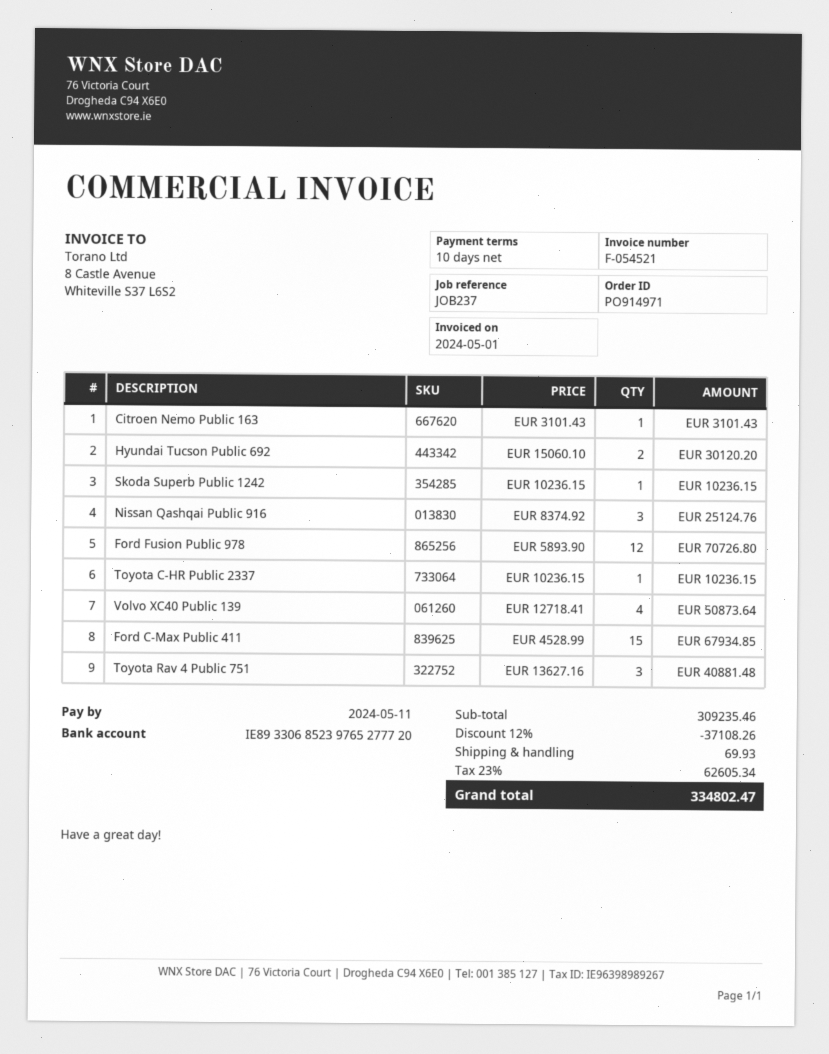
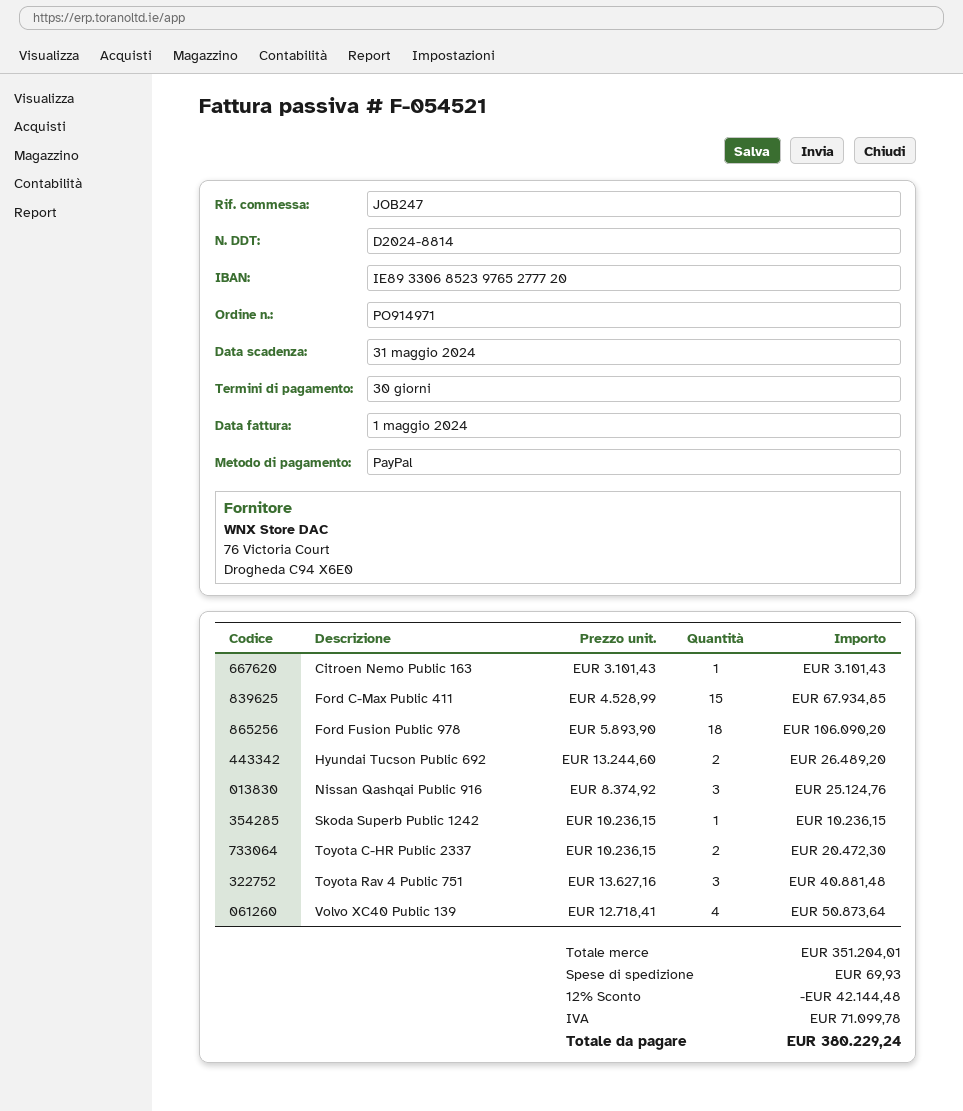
payment terms: 10 days -> 30 days
due date: 2024-05-11 -> 2024-05-31
reference: JOB237 -> JOB247
Hyundai Tucson Public 692: 2 x 15060.10 = 30120.20 -> 2 x 13244.60 = 26489.20
Ford Fusion Public 978: 12 x 5893.90 = 70726.80 -> 18 x 5893.90 = 106090.20
Toyota C-HR Public 2337: 1 x 10236.15 = 10236.15 -> 2 x 10236.15 = 20472.30
subtotal: 309235.46 -> 351204.01
discount: 12% = 37108.26 -> 12% = 42144.48
tax: 62605.34 -> 71099.78
total: 334802.47 -> 380229.24

